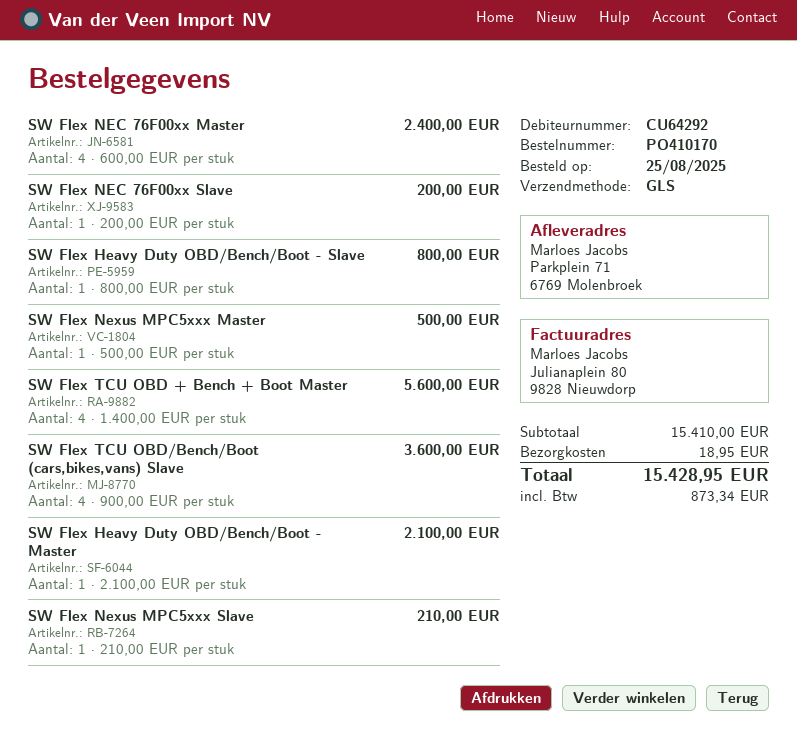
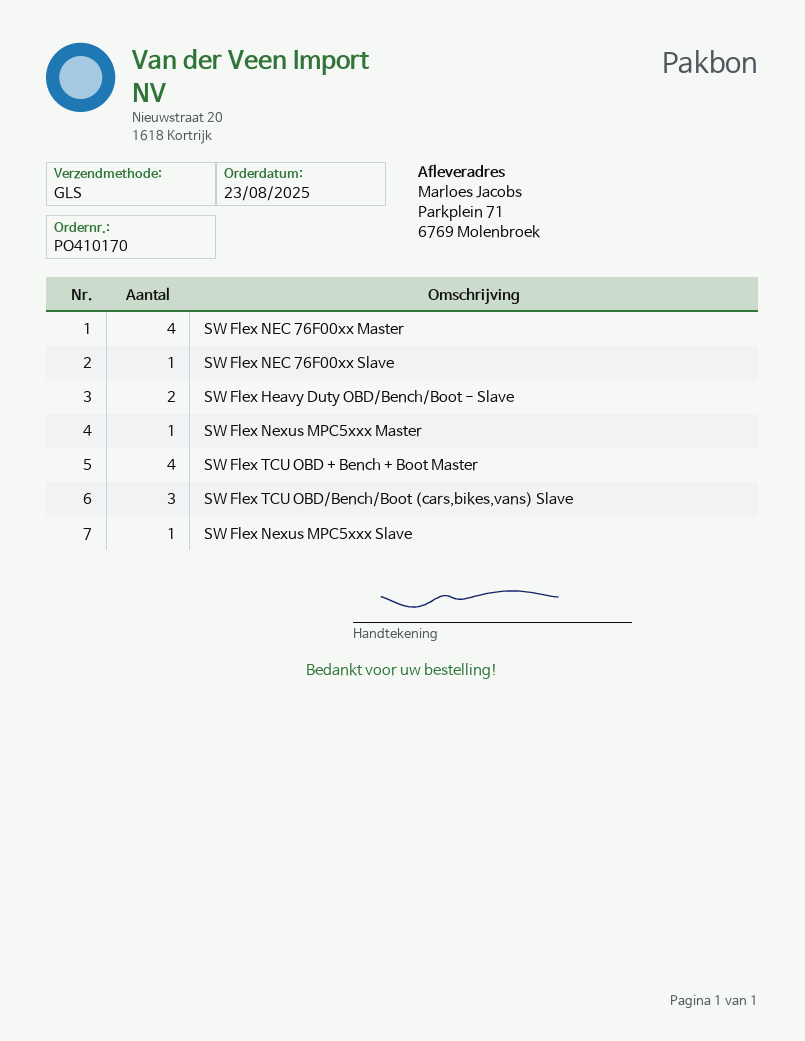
order date: 2025-08-25 -> 2025-08-23
SW Flex Heavy Duty OBD/Bench/Boot - Slave: 1 -> 2
SW Flex TCU OBD/Bench/Boot (cars,bikes,vans) Slave: 4 -> 3
SW Flex Heavy Duty OBD/Bench/Boot - Master: 1 -> none

